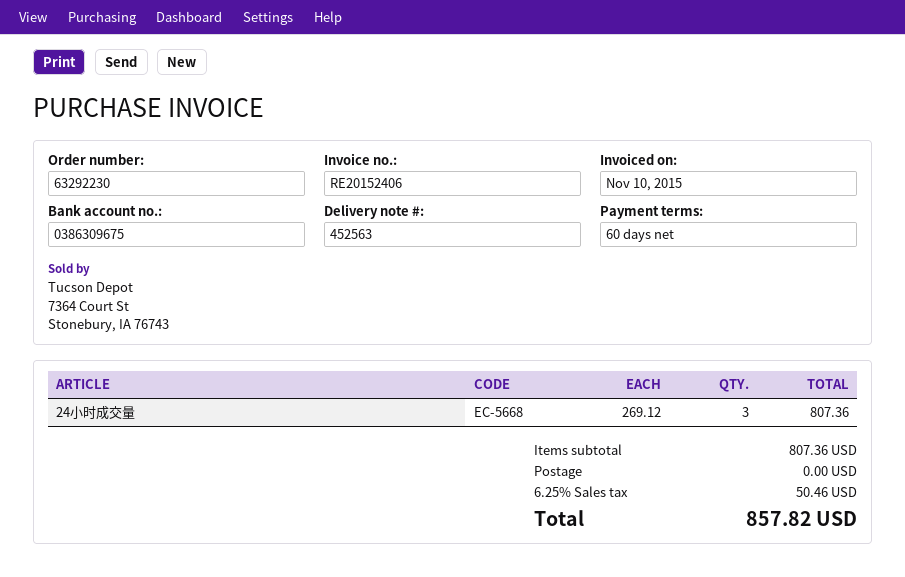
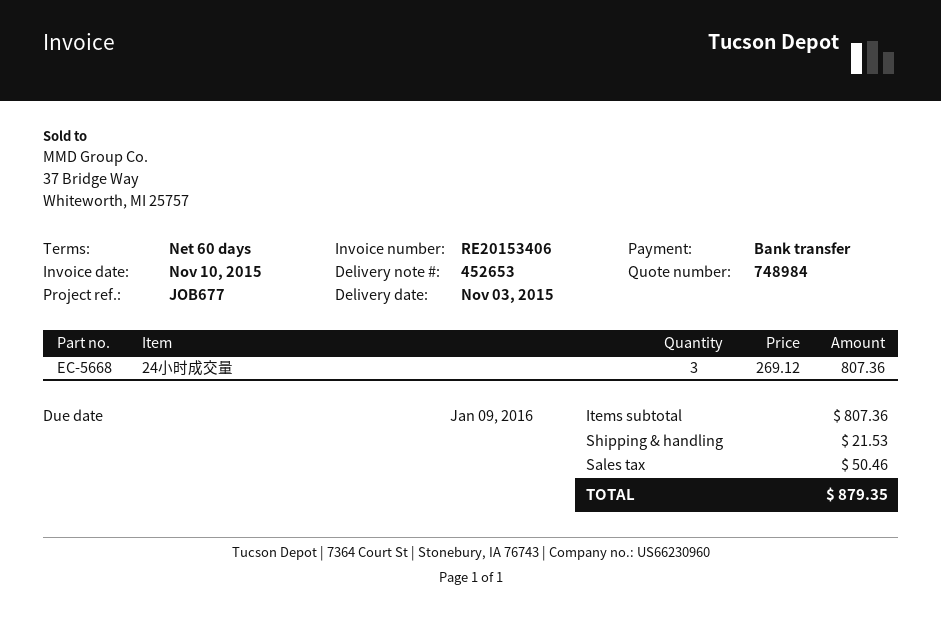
delivery note number: 452563 -> 452653
invoice number: RE20152406 -> RE20153406
shipping: 0.00 -> 21.53
total: 857.82 -> 879.35

